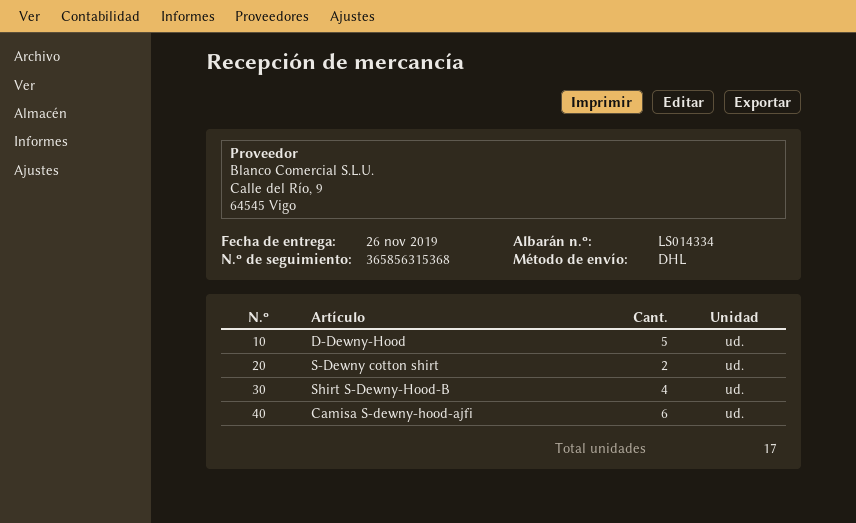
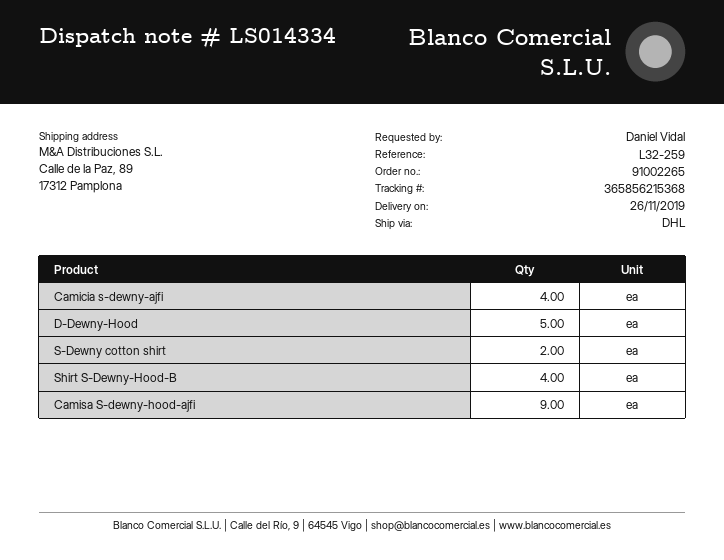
tracking number: 365856315368 -> 365856215368
Camisa S-dewny-hood-ajfi: 6 -> 9
Camicia s-dewny-ajfi: none -> 4

